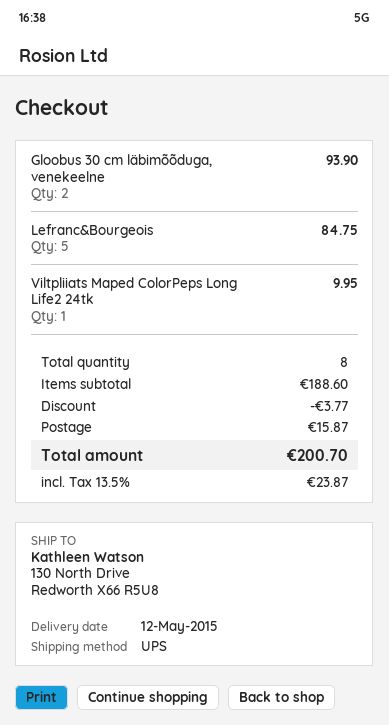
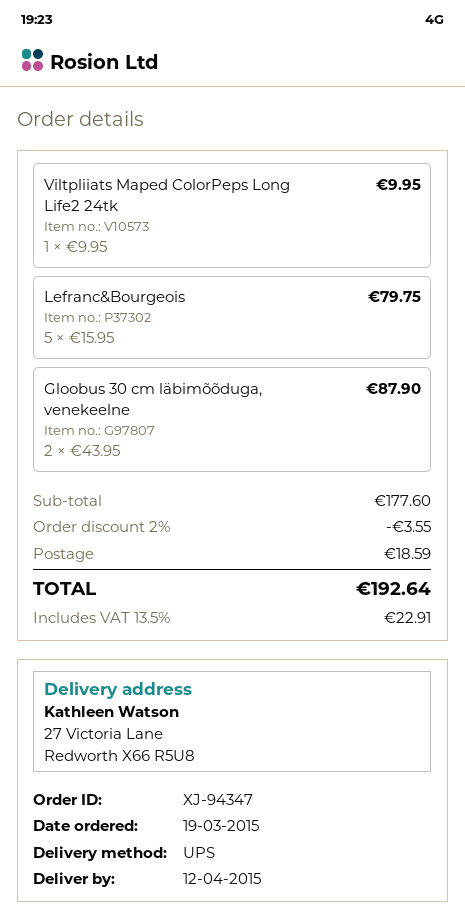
delivery date: 2015-05-12 -> 2015-04-12
ship to: 130 North Drive, Redworth X66 R5U8 -> 27 Victoria Lane, Redworth X66 R5U8
Gloobus 30 cm läbimõõduga, venekeelne: 2 for 93.90 -> 2 for 87.90
Lefranc&Bourgeois: 5 for 84.75 -> 5 for 79.75
subtotal: 188.60 -> 177.60
discount: 3.77 -> 3.55
shipping: 15.87 -> 18.59
tax: 13.5% = 23.87 -> 13.5% = 22.91
total: 200.70 -> 192.64

